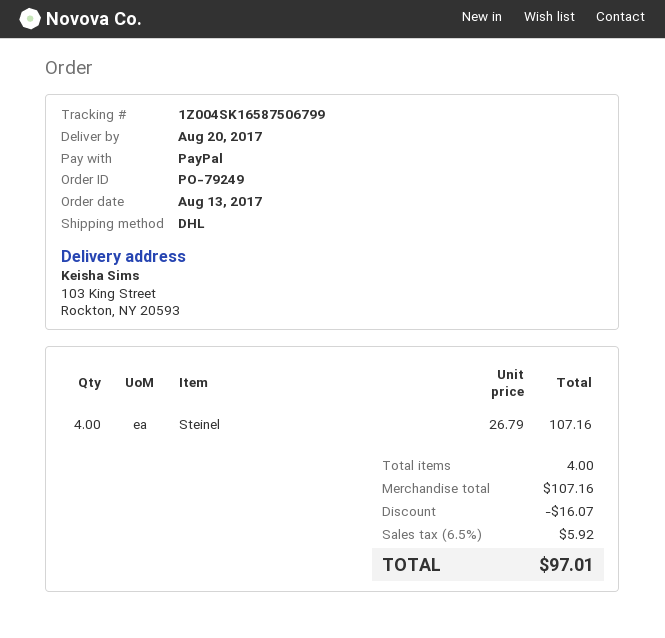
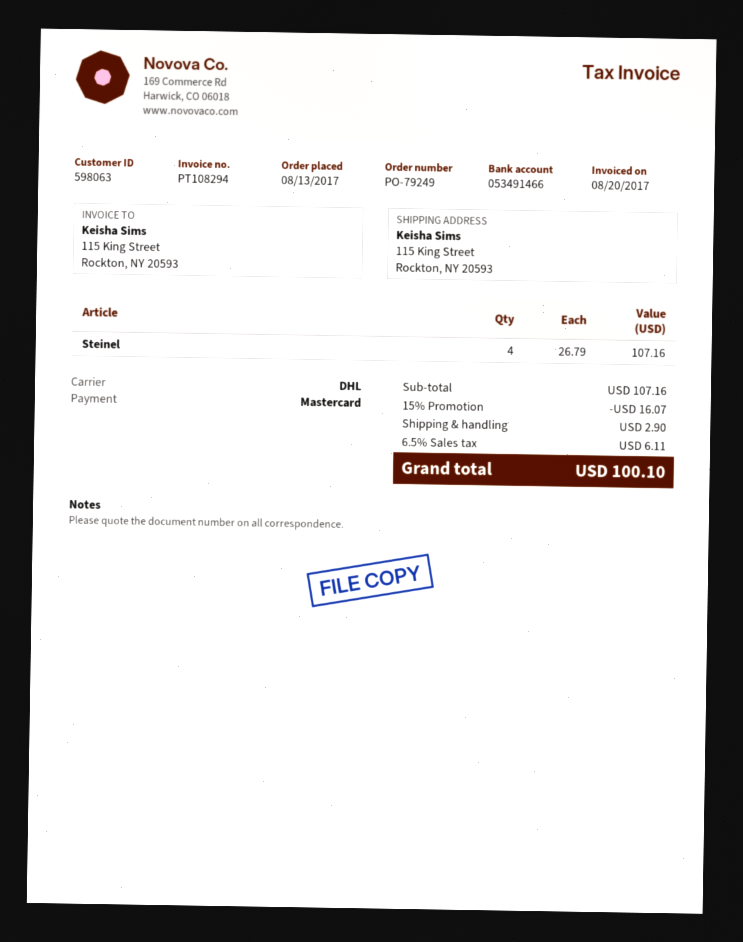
payment method: PayPal -> Mastercard
ship to: 103 King Street, Rockton, NY 20593 -> 115 King Street, Rockton, NY 20593
shipping: none -> 2.90
tax: 6.5% = 5.92 -> 6.5% = 6.11
total: 97.01 -> 100.10

